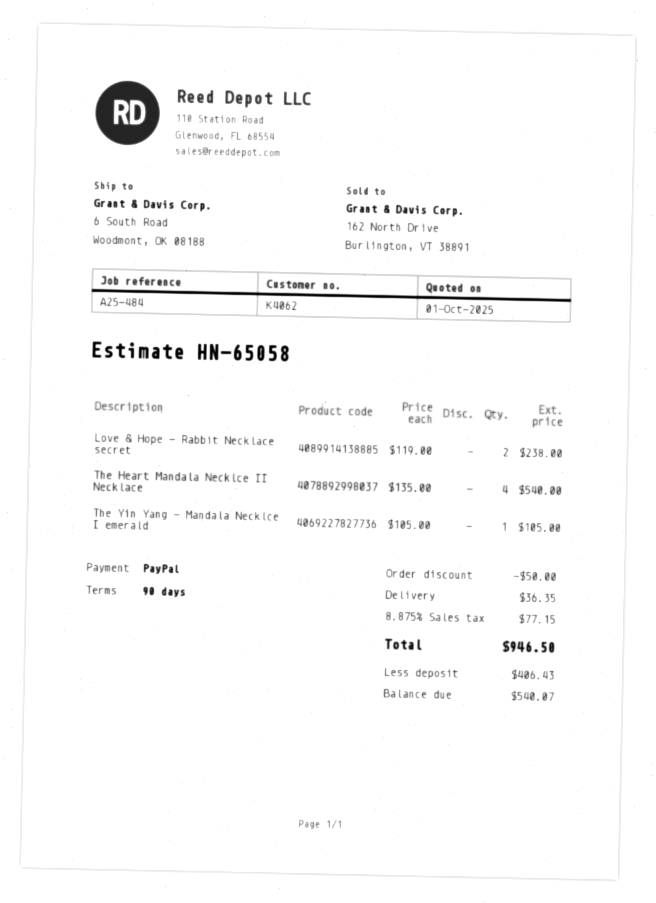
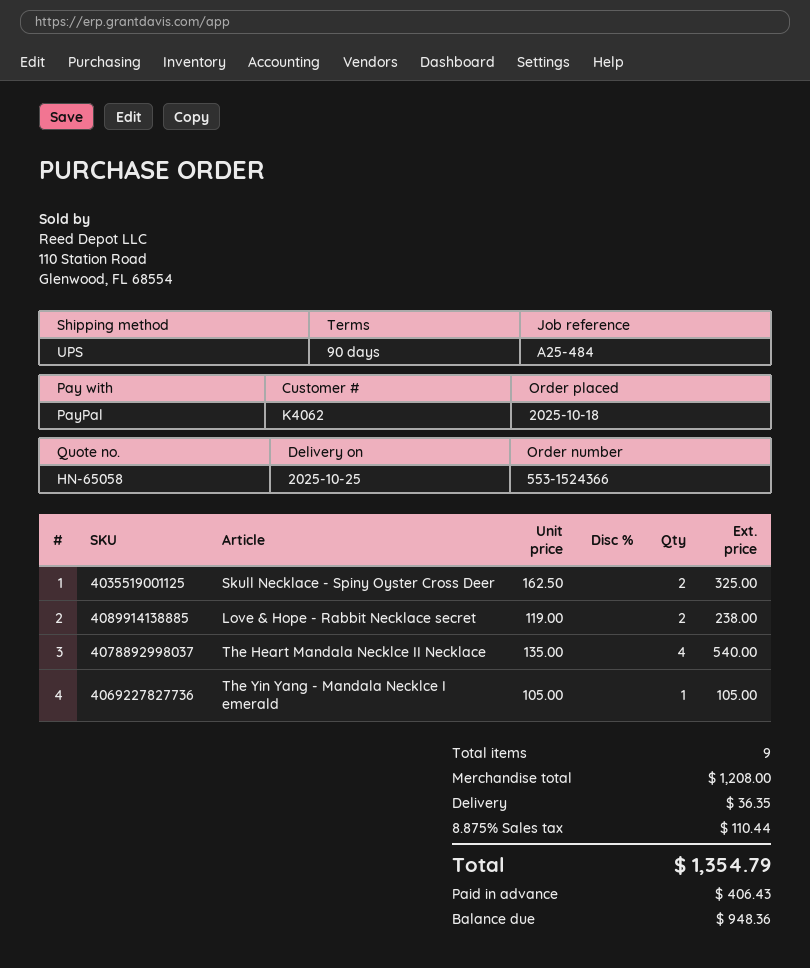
Skull Necklace - Spiny Oyster Cross Deer: none -> 2 x 162.50 = 325.00
discount: 50.00 -> none
tax: 8.875% = 77.15 -> 8.875% = 110.44
total: 946.50 -> 1354.79
balance: 540.07 -> 948.36

